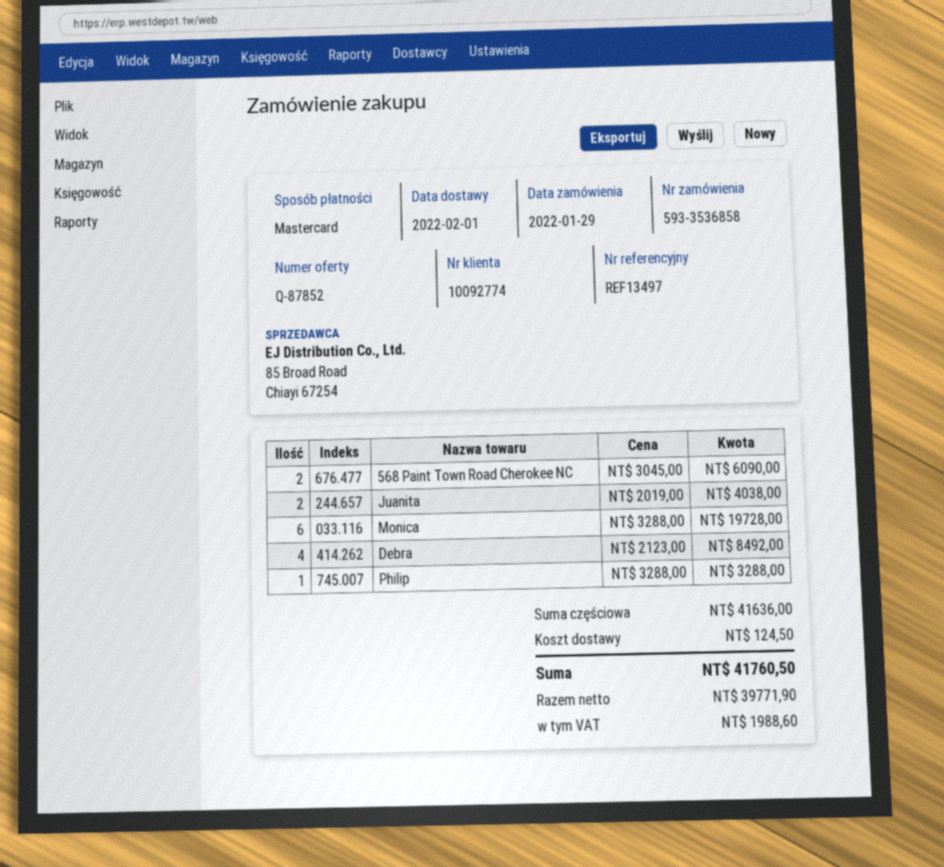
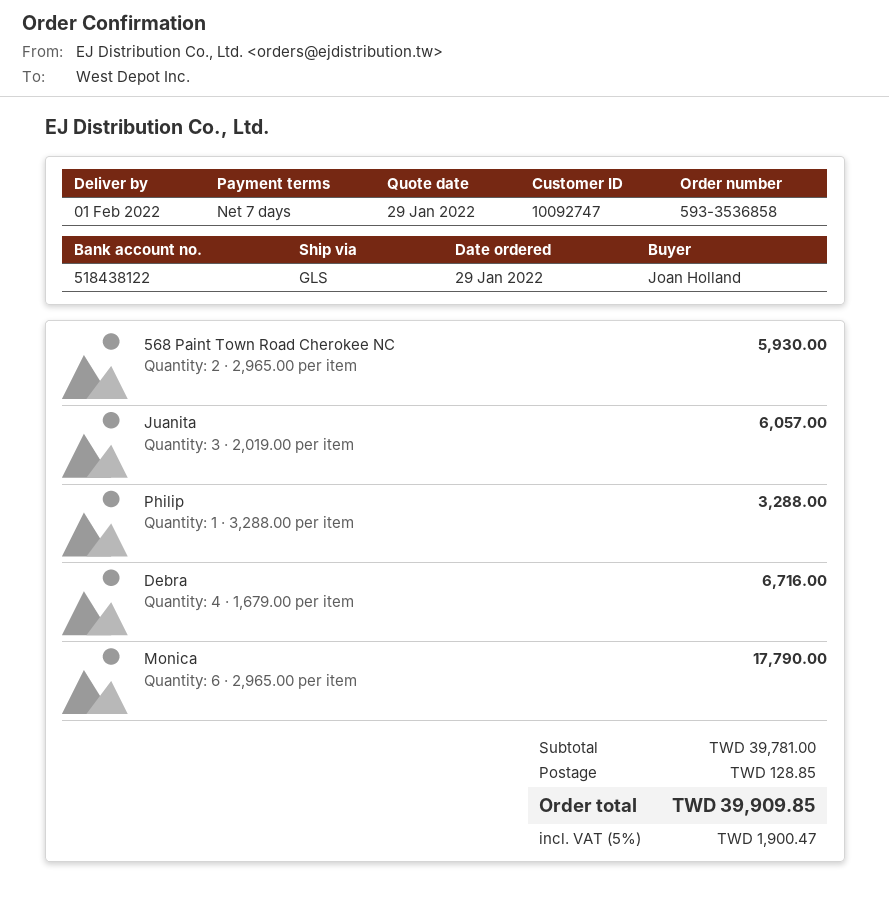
customer number: 10092774 -> 10092747
568 Paint Town Road Cherokee NC: 2 x 3045.00 = 6090.00 -> 2 x 2965.00 = 5930.00
Juanita: 2 x 2019.00 = 4038.00 -> 3 x 2019.00 = 6057.00
Monica: 6 x 3288.00 = 19728.00 -> 6 x 2965.00 = 17790.00
Debra: 4 x 2123.00 = 8492.00 -> 4 x 1679.00 = 6716.00
subtotal: 41636.00 -> 39781.00
shipping: 124.50 -> 128.85
tax: 1988.60 -> 1900.47
total: 41760.50 -> 39909.85

